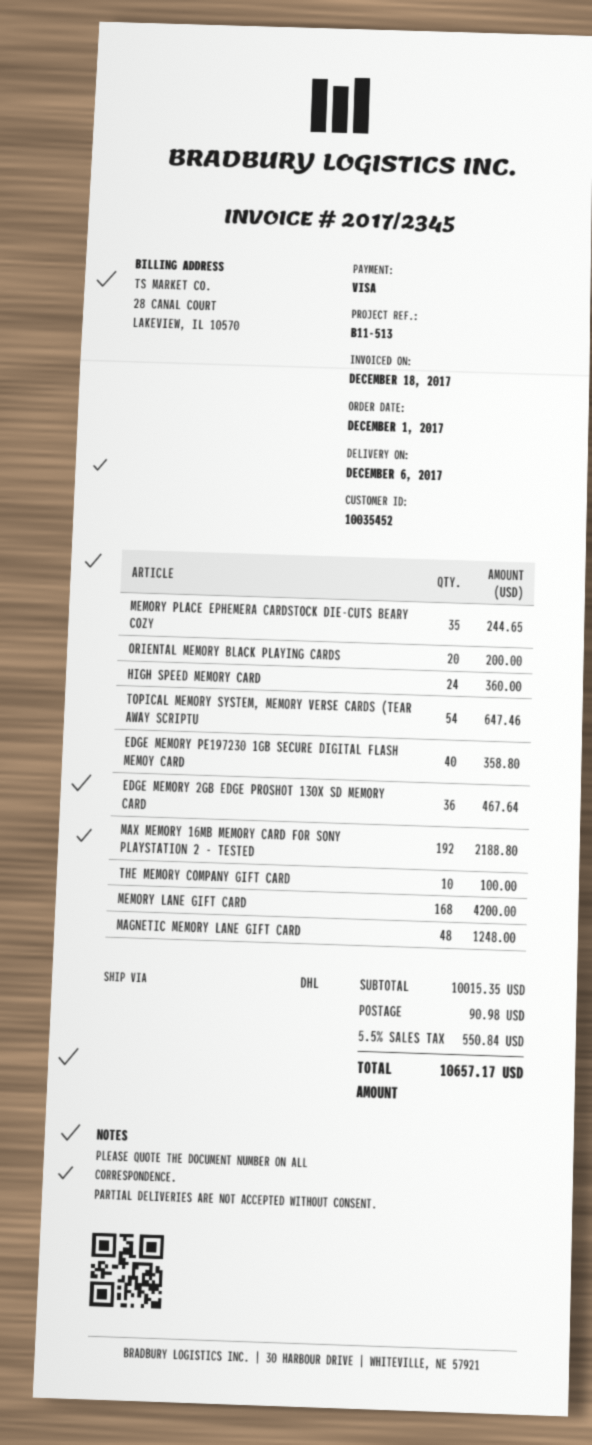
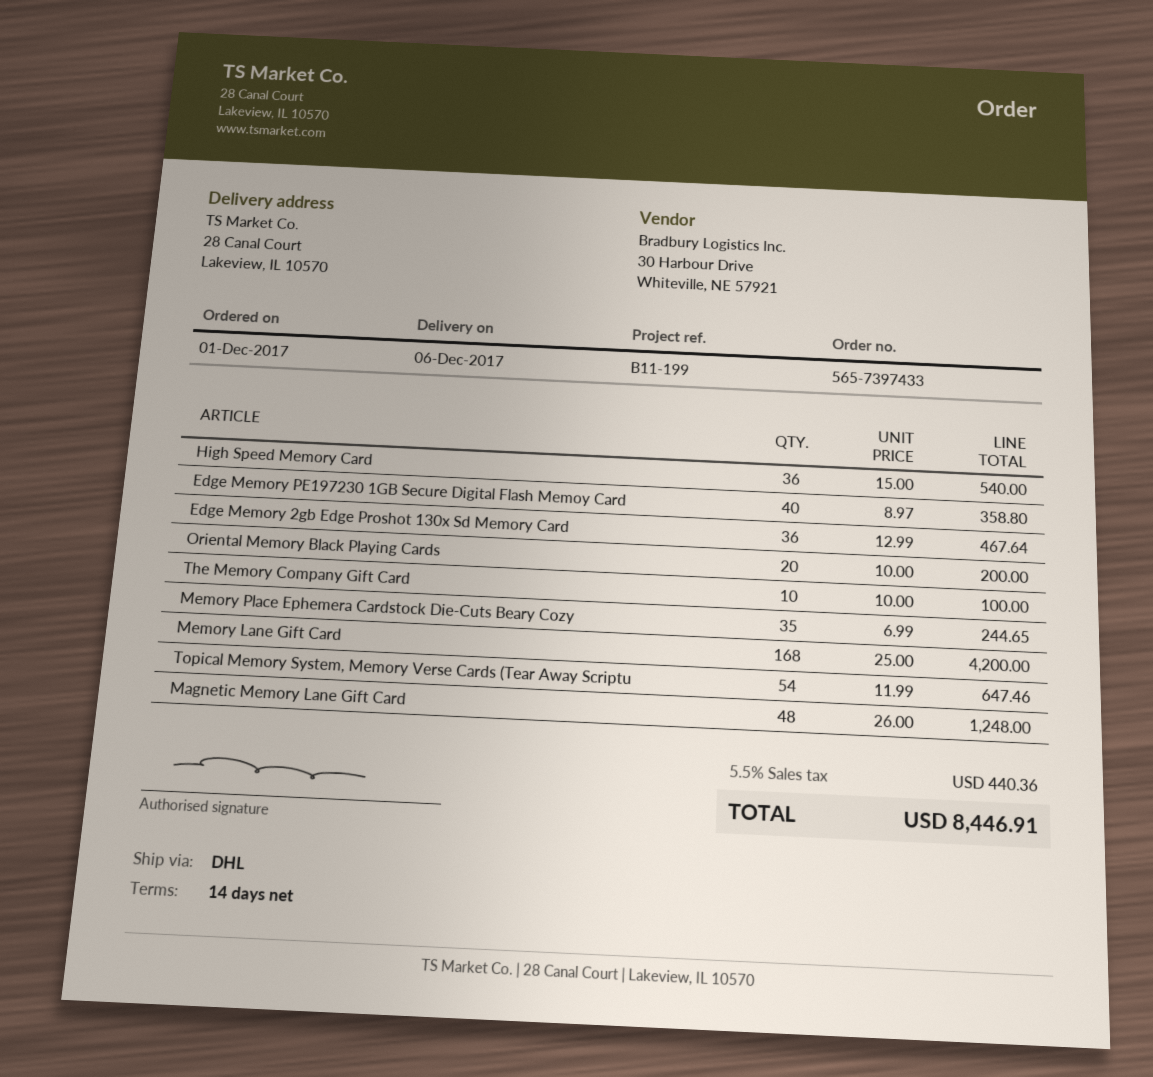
reference: B11-513 -> B11-199
HIGH SPEED MEMORY CARD: 24 for 360.00 -> 36 for 540.00
MAX MEMORY 16MB MEMORY CARD FOR SONY PLAYSTATION 2 - TESTED: 192 for 2188.80 -> none
shipping: 90.98 -> none
tax: 5.5% = 550.84 -> 5.5% = 440.36
total: 10657.17 -> 8446.91

